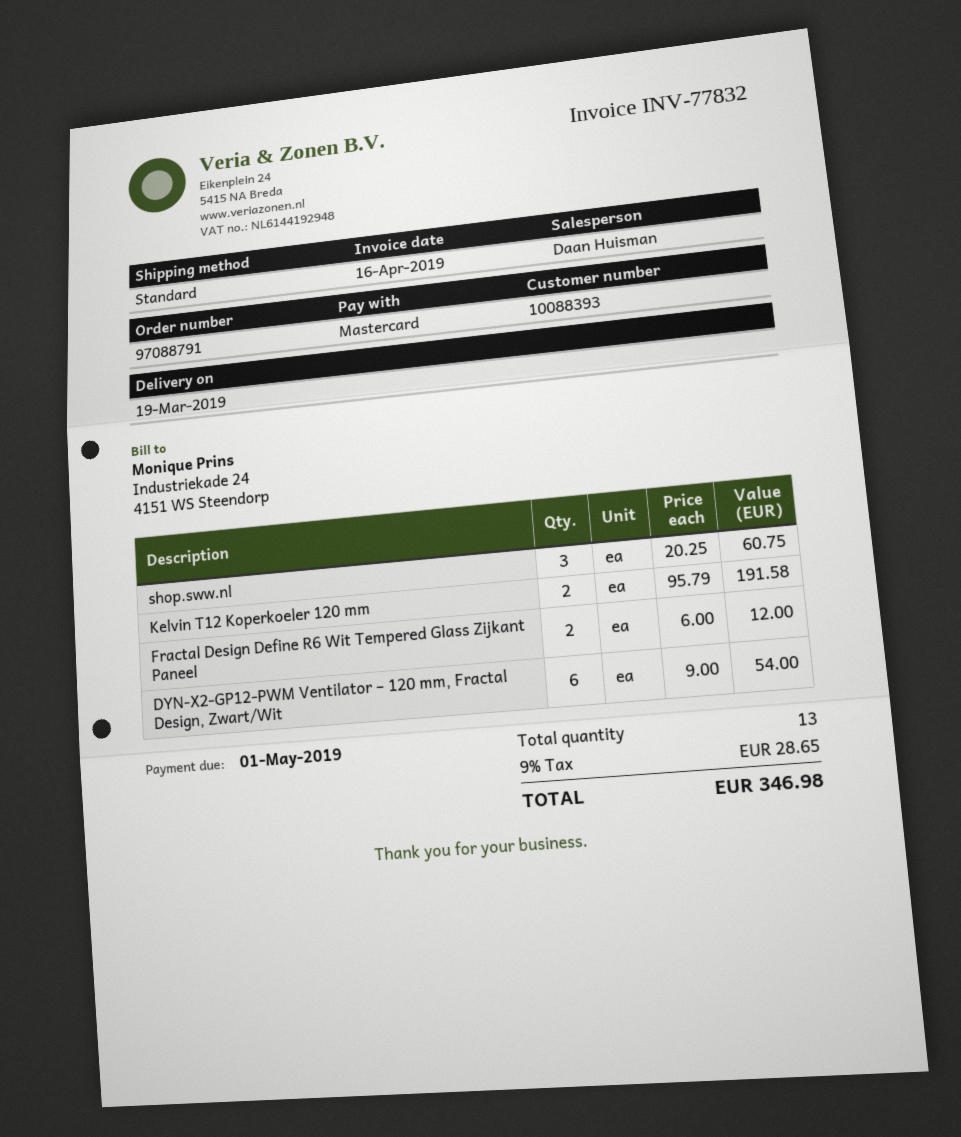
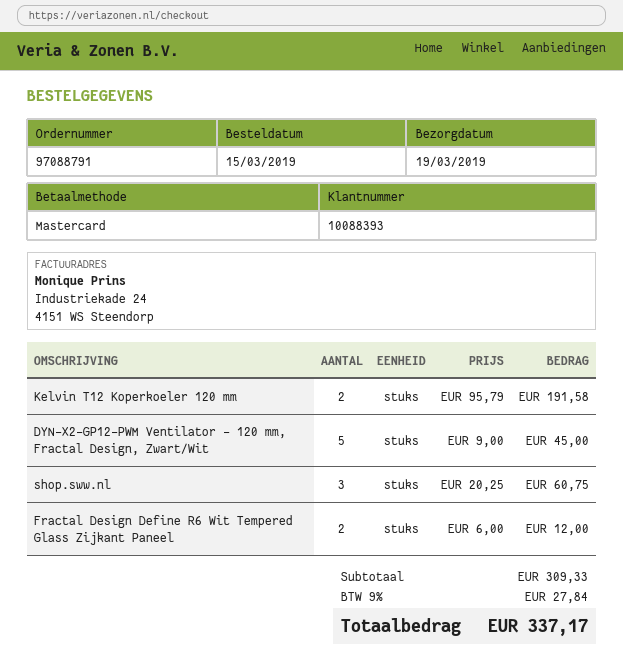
DYN‑X2‑GP12‑PWM Ventilator – 120 mm, Fractal Design, Zwart/Wit: 6 x 9.00 = 54.00 -> 5 x 9.00 = 45.00
tax: 9% = 28.65 -> 9% = 27.84
total: 346.98 -> 337.17

